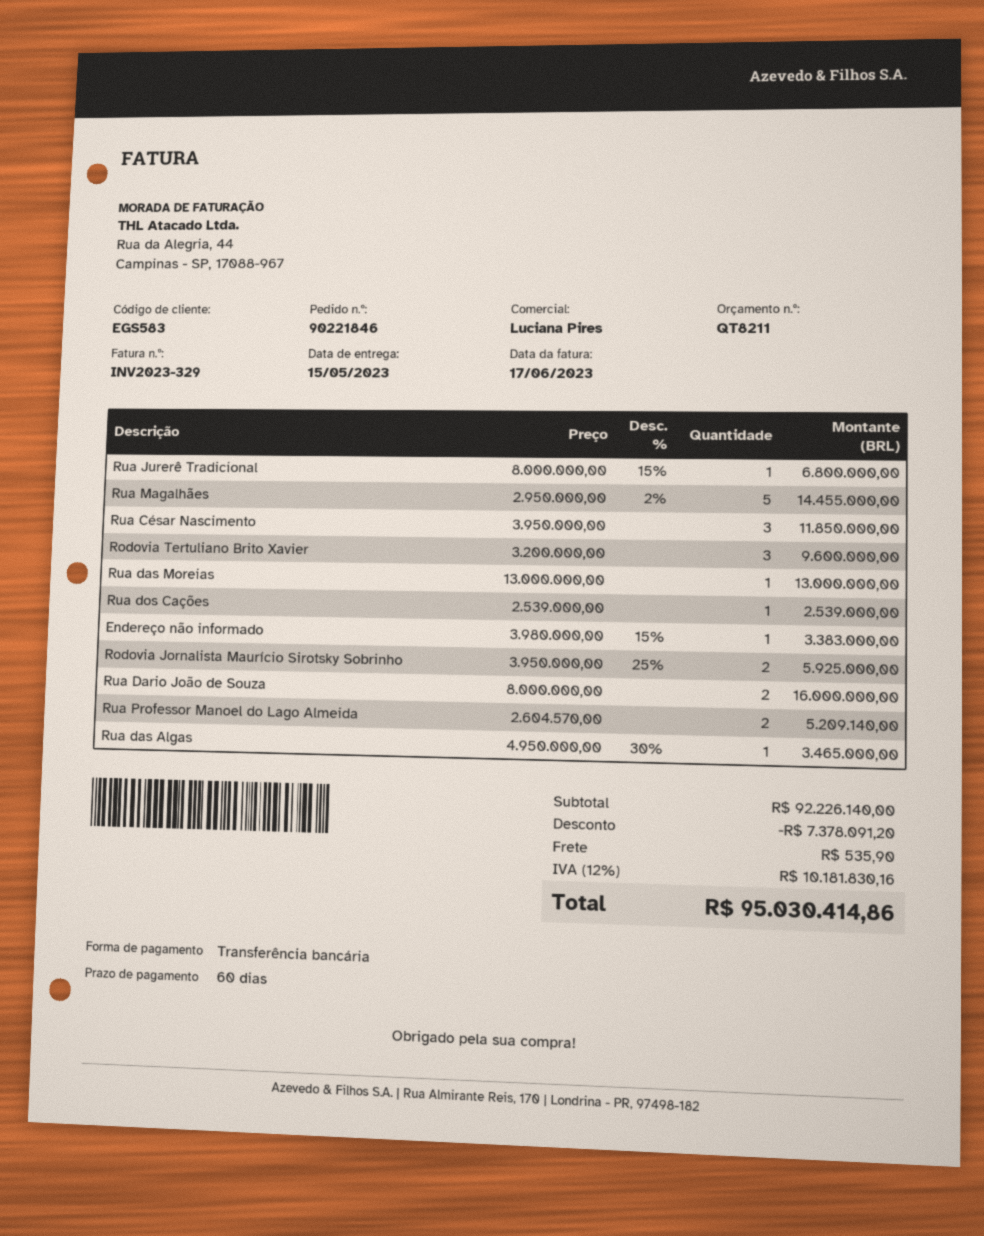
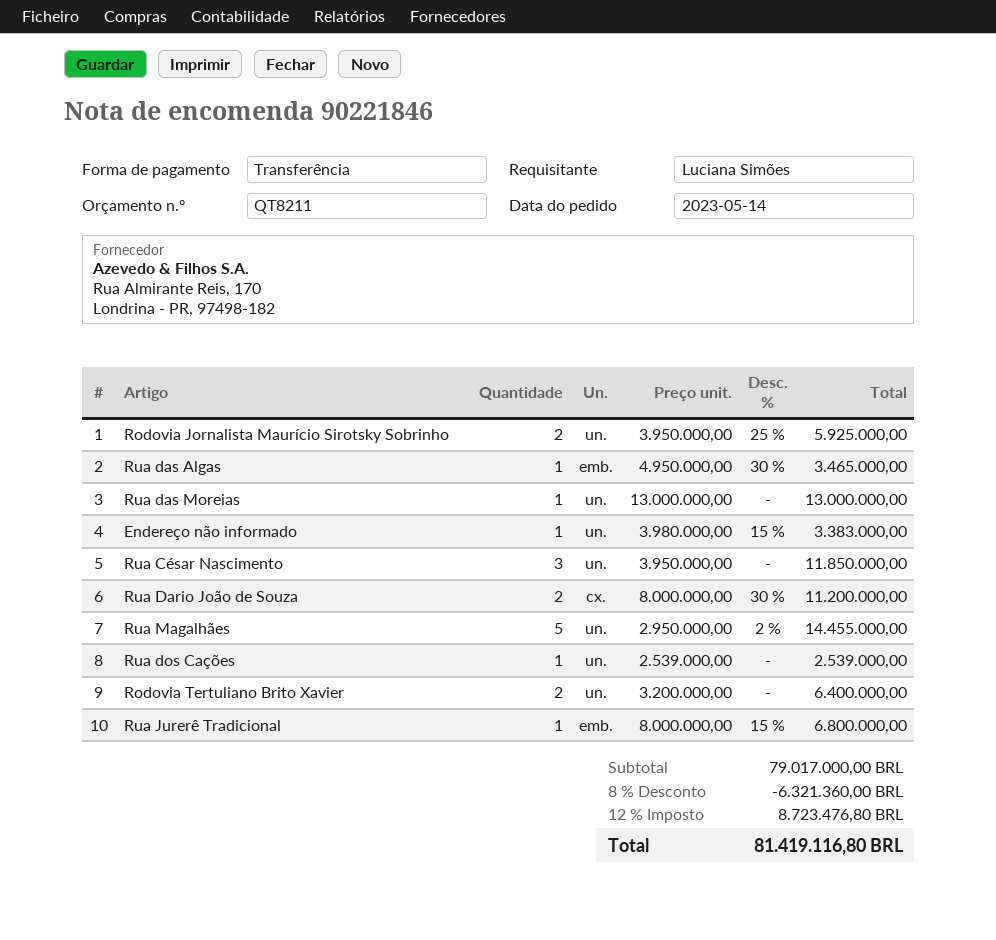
Rodovia Tertuliano Brito Xavier: 3 x 3200000.00 = 9600000.00 -> 2 x 3200000.00 = 6400000.00
Rua Dario João de Souza: 2 x 8000000.00 = 16000000.00 -> 2 x 8000000.00 - 30% = 11200000.00
Rua Professor Manoel do Lago Almeida: 2 x 2604570.00 = 5209140.00 -> none
subtotal: 92226140.00 -> 79017000.00
discount: 7378091.20 -> 6321360.00
shipping: 535.90 -> none
tax: 12% = 10181830.16 -> 12% = 8723476.80
total: 95030414.86 -> 81419116.80

